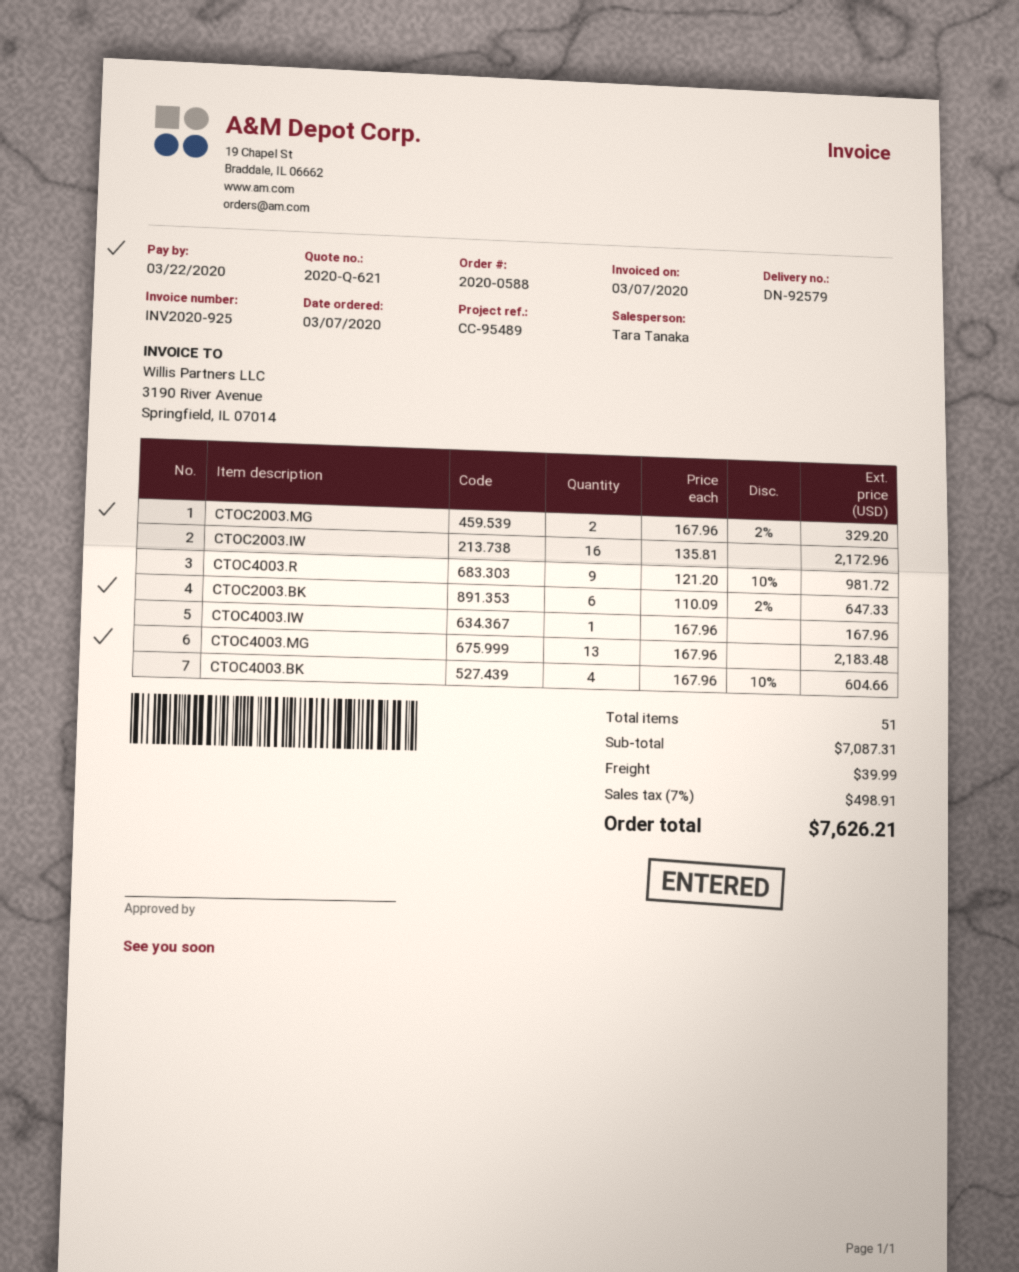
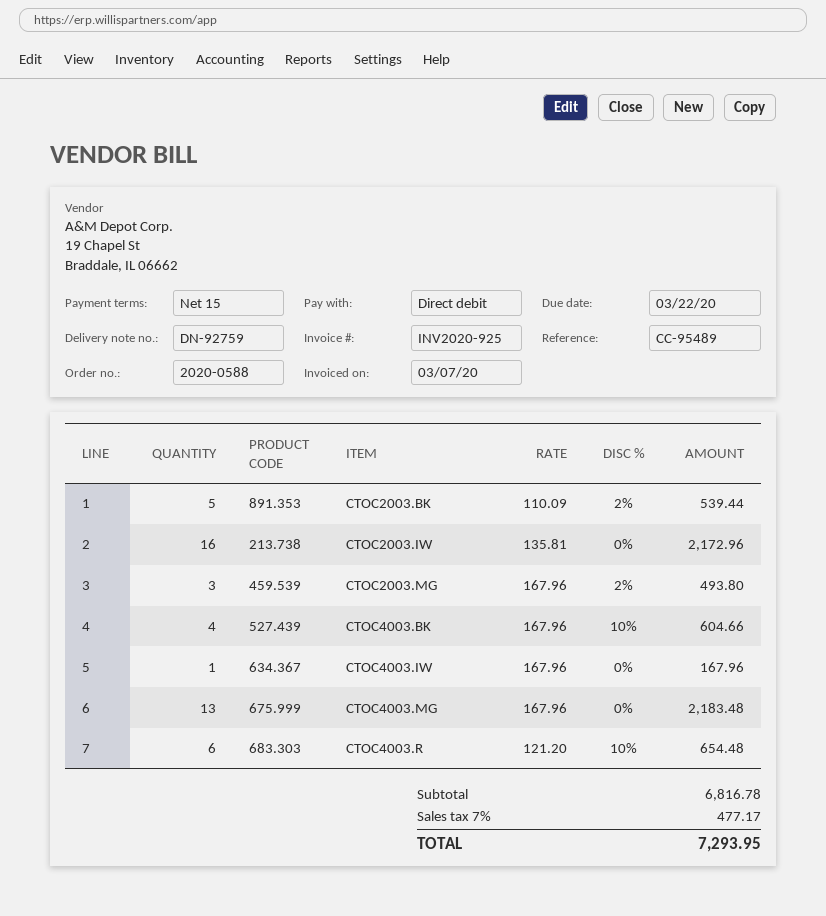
delivery note number: DN-92579 -> DN-92759
CTOC2003.MG: 2 x 167.96 - 2% = 329.20 -> 3 x 167.96 - 2% = 493.80
CTOC4003.R: 9 x 121.20 - 10% = 981.72 -> 6 x 121.20 - 10% = 654.48
CTOC2003.BK: 6 x 110.09 - 2% = 647.33 -> 5 x 110.09 - 2% = 539.44
subtotal: 7087.31 -> 6816.78
shipping: 39.99 -> none
tax: 7% = 498.91 -> 7% = 477.17
total: 7626.21 -> 7293.95

